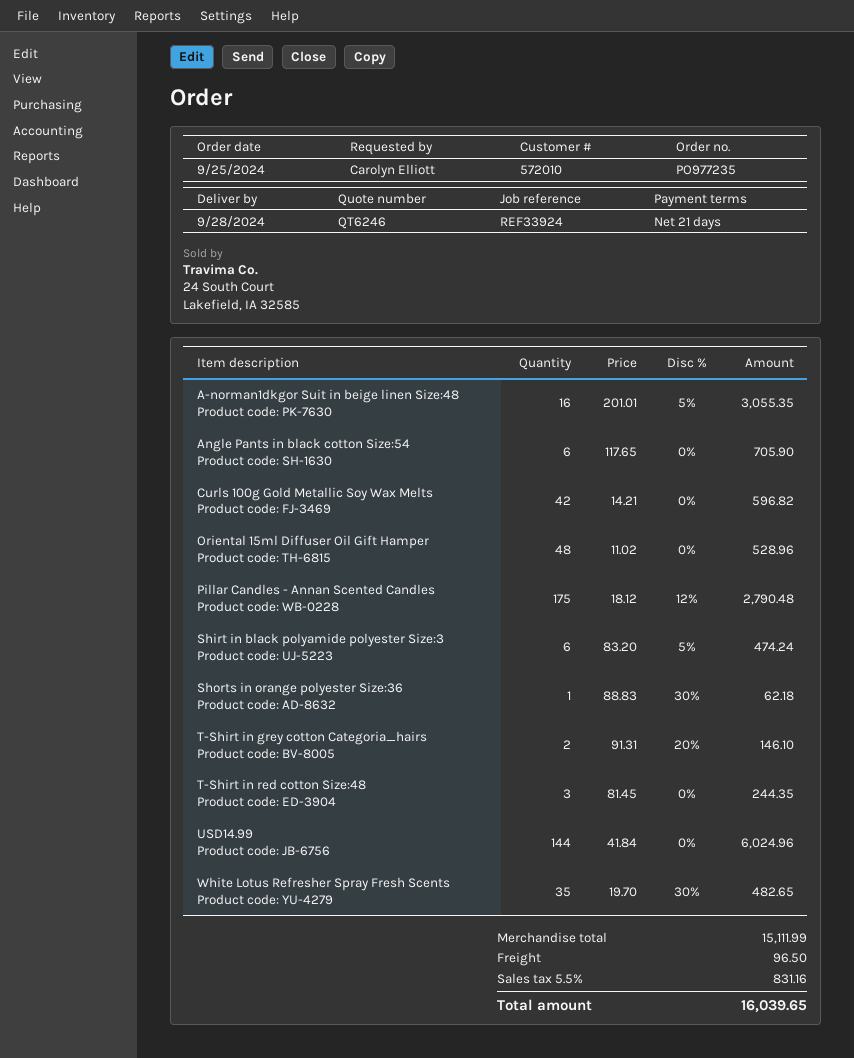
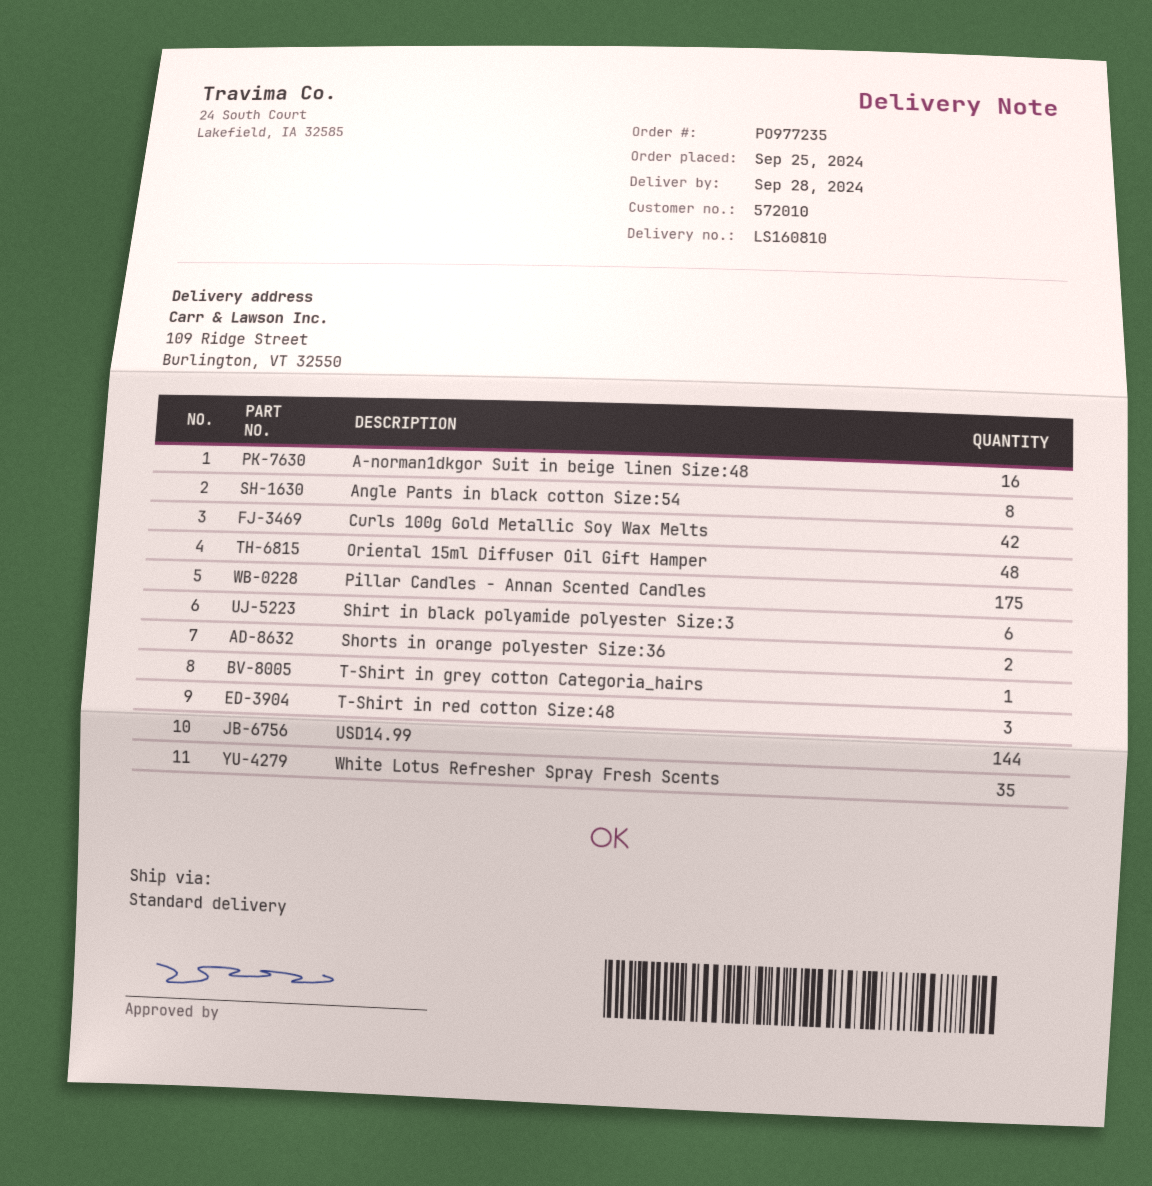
Angle Pants in black cotton Size:54: 6 -> 8
Shorts in orange polyester Size:36: 1 -> 2
T-Shirt in grey cotton Categoria_hairs: 2 -> 1

